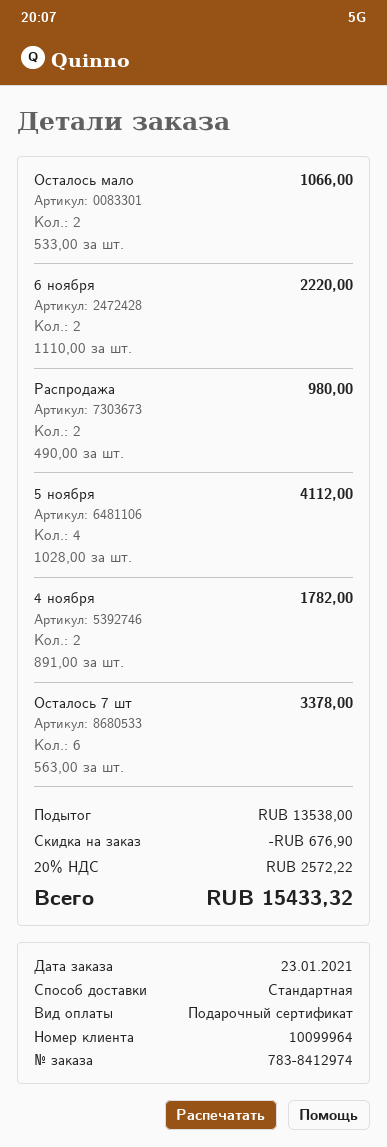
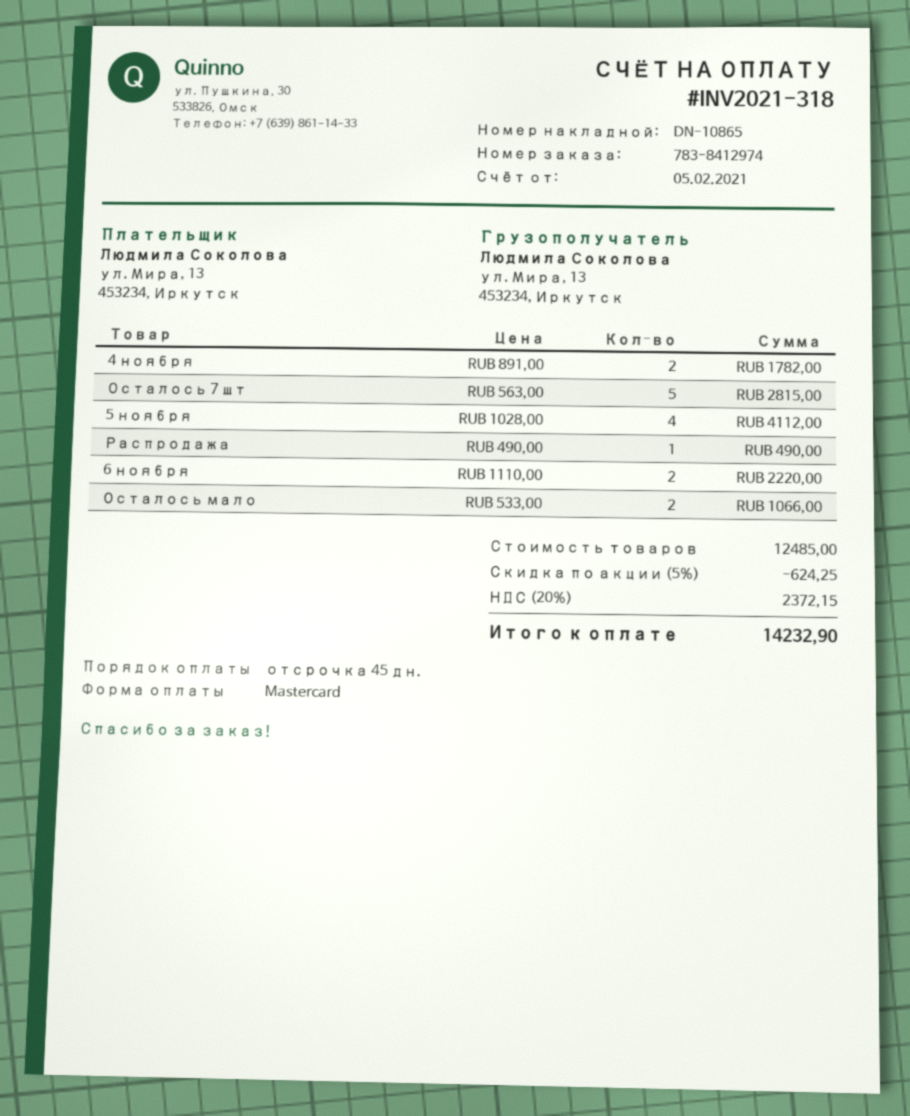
payment method: gift card -> Mastercard
Распродажа: 2 x 490.00 = 980.00 -> 1 x 490.00 = 490.00
Осталось 7 шт: 6 x 563.00 = 3378.00 -> 5 x 563.00 = 2815.00
subtotal: 13538.00 -> 12485.00
discount: 676.90 -> 624.25
tax: 20% = 2572.22 -> 20% = 2372.15
total: 15433.32 -> 14232.90

